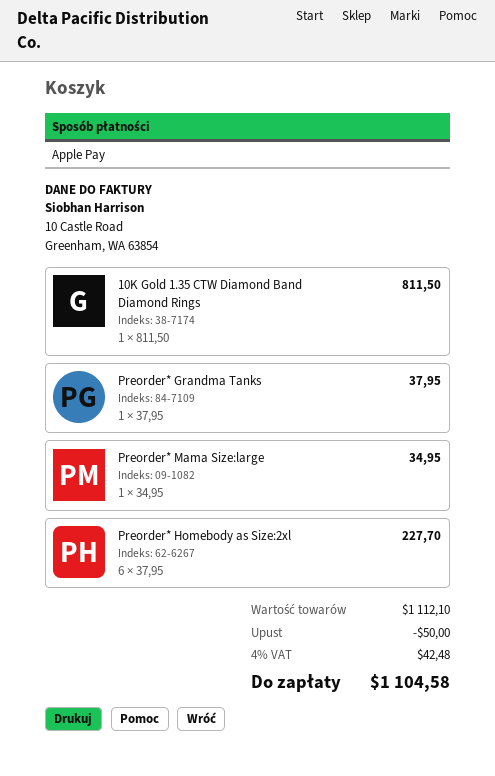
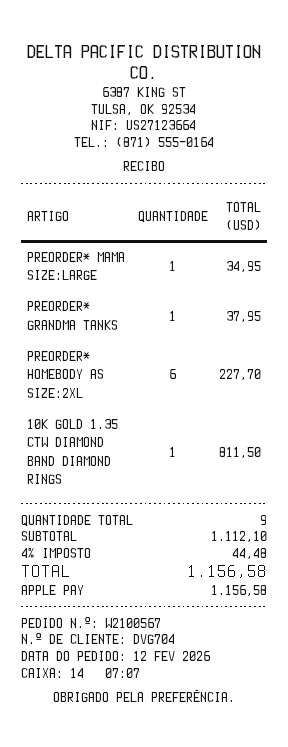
discount: 50.00 -> none
tax: 4% = 42.48 -> 4% = 44.48
total: 1104.58 -> 1156.58

